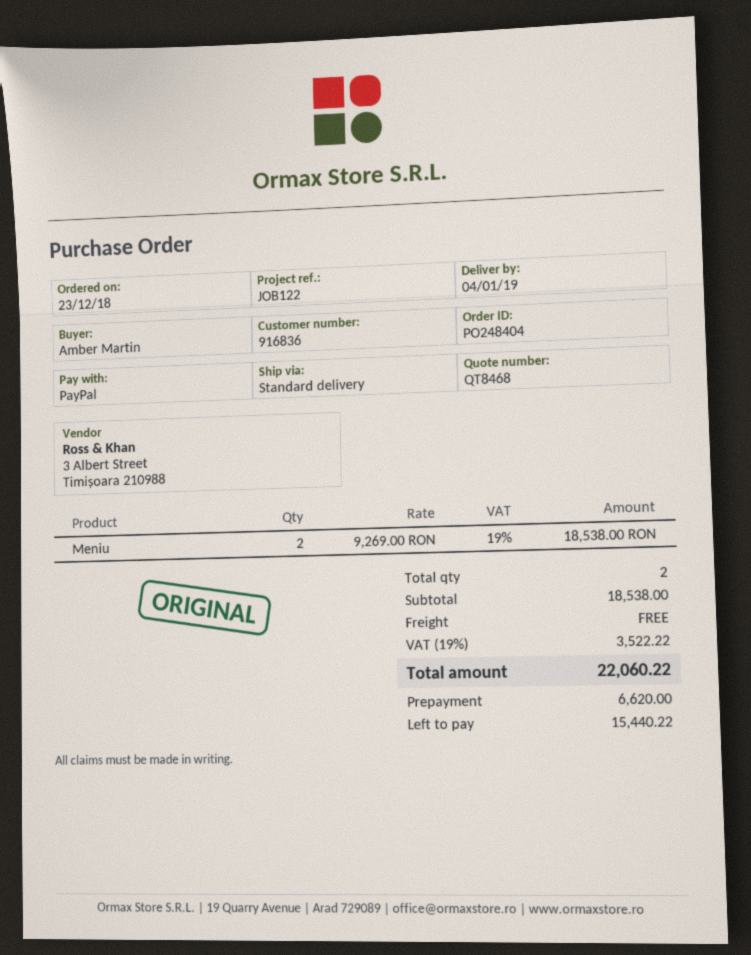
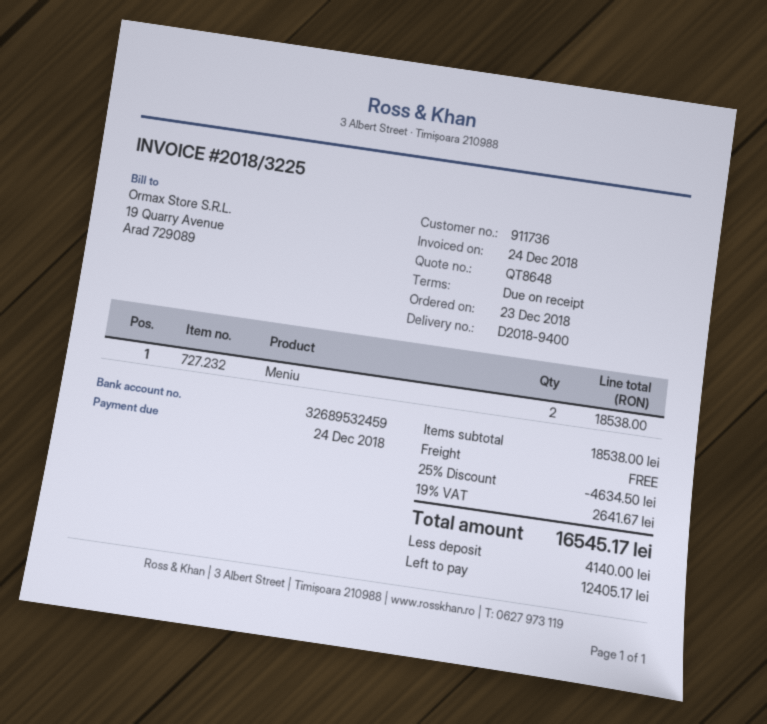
quote number: QT8468 -> QT8648
customer number: 916836 -> 911736
discount: none -> 25% = 4634.50
tax: 19% = 3522.22 -> 19% = 2641.67
total: 22060.22 -> 16545.17
deposit: 6620.00 -> 4140.00
balance: 15440.22 -> 12405.17

